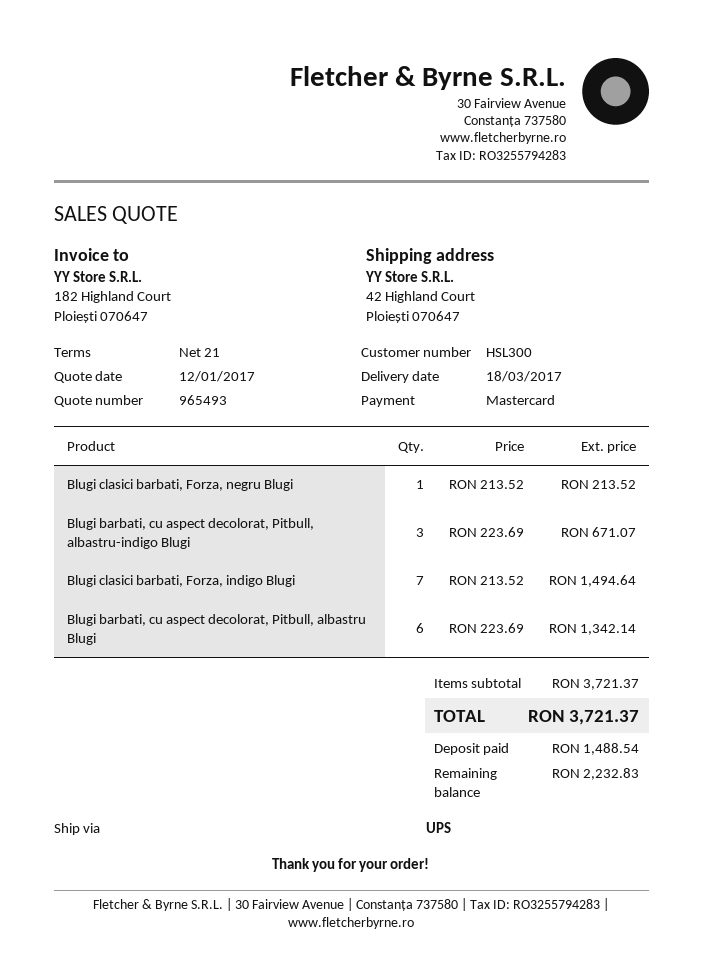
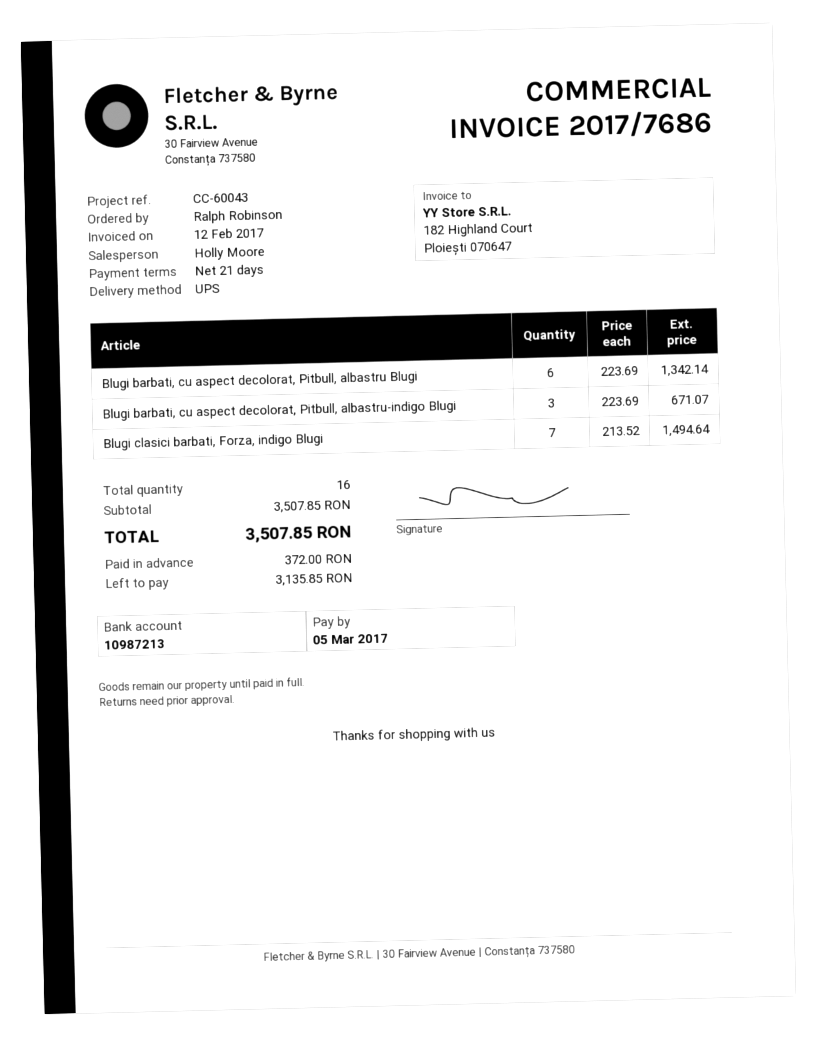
Blugi clasici barbati, Forza, negru Blugi: 1 x 213.52 = 213.52 -> none
subtotal: 3721.37 -> 3507.85
total: 3721.37 -> 3507.85
deposit: 1488.54 -> 372.00
balance: 2232.83 -> 3135.85

